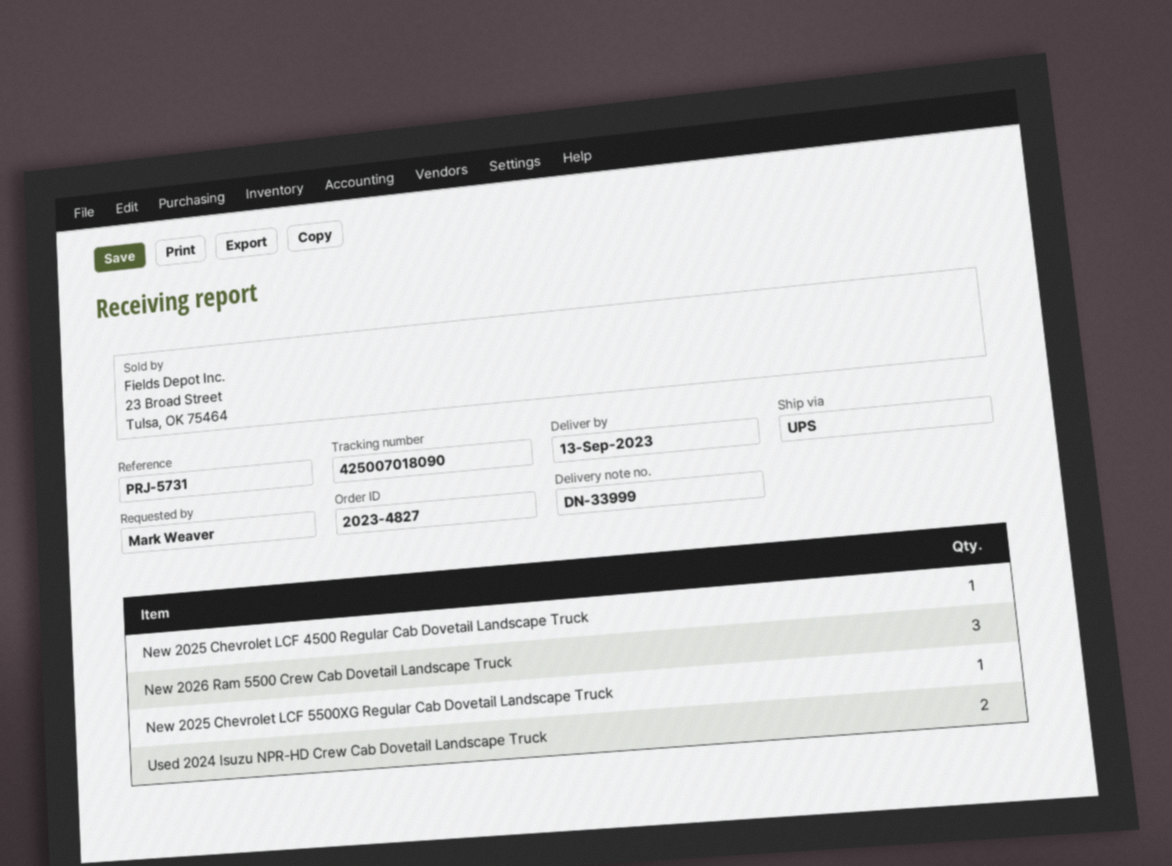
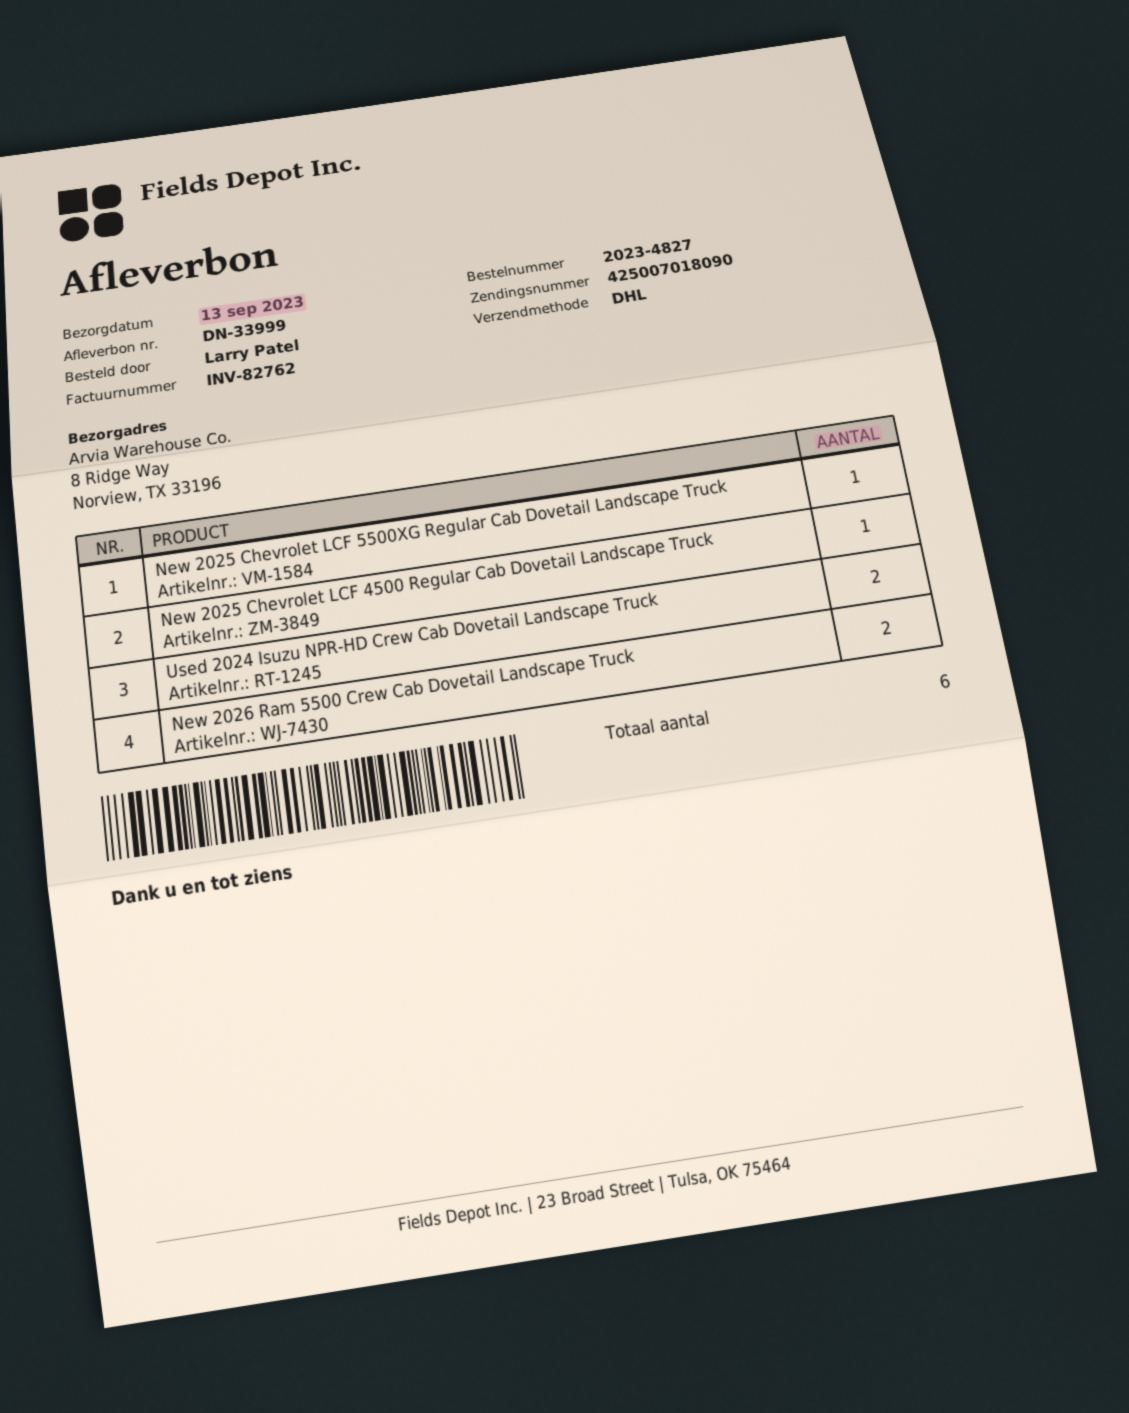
ordered by: Mark Weaver -> Larry Patel
shipping method: UPS -> DHL
New 2026 Ram 5500 Crew Cab Dovetail Landscape Truck: 3 -> 2

